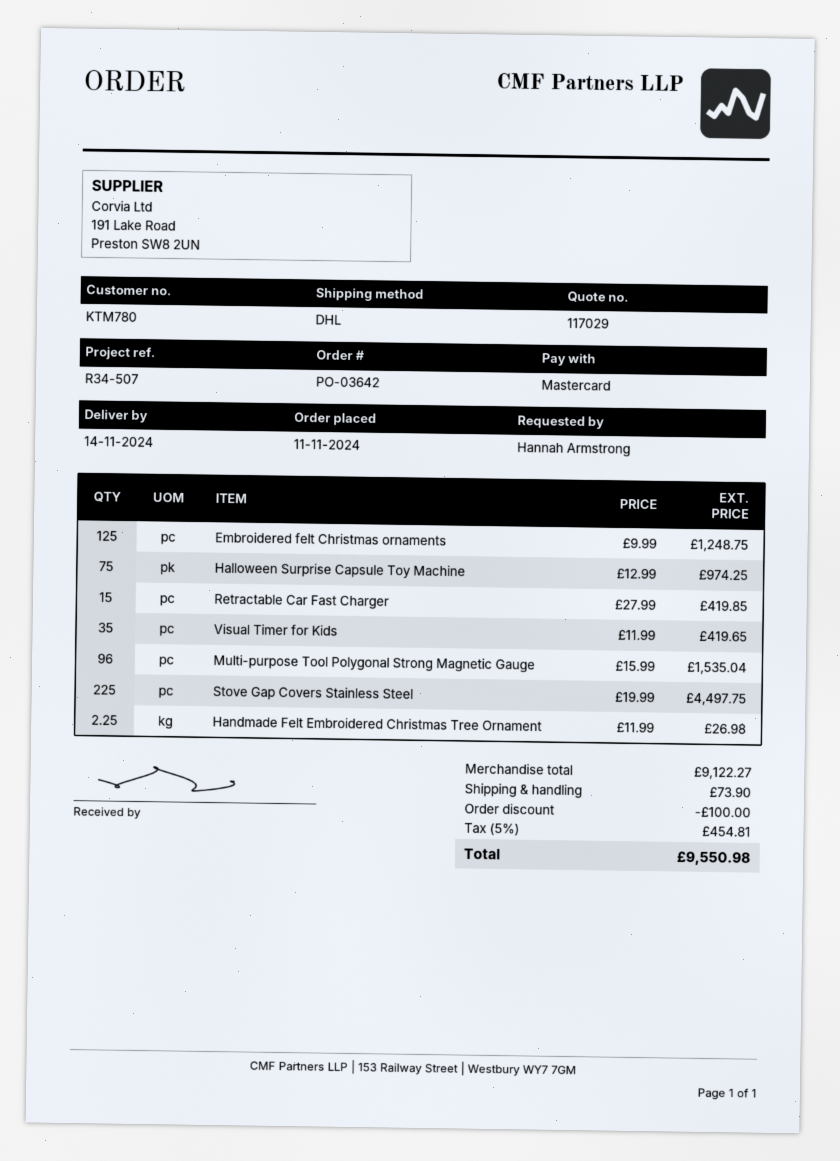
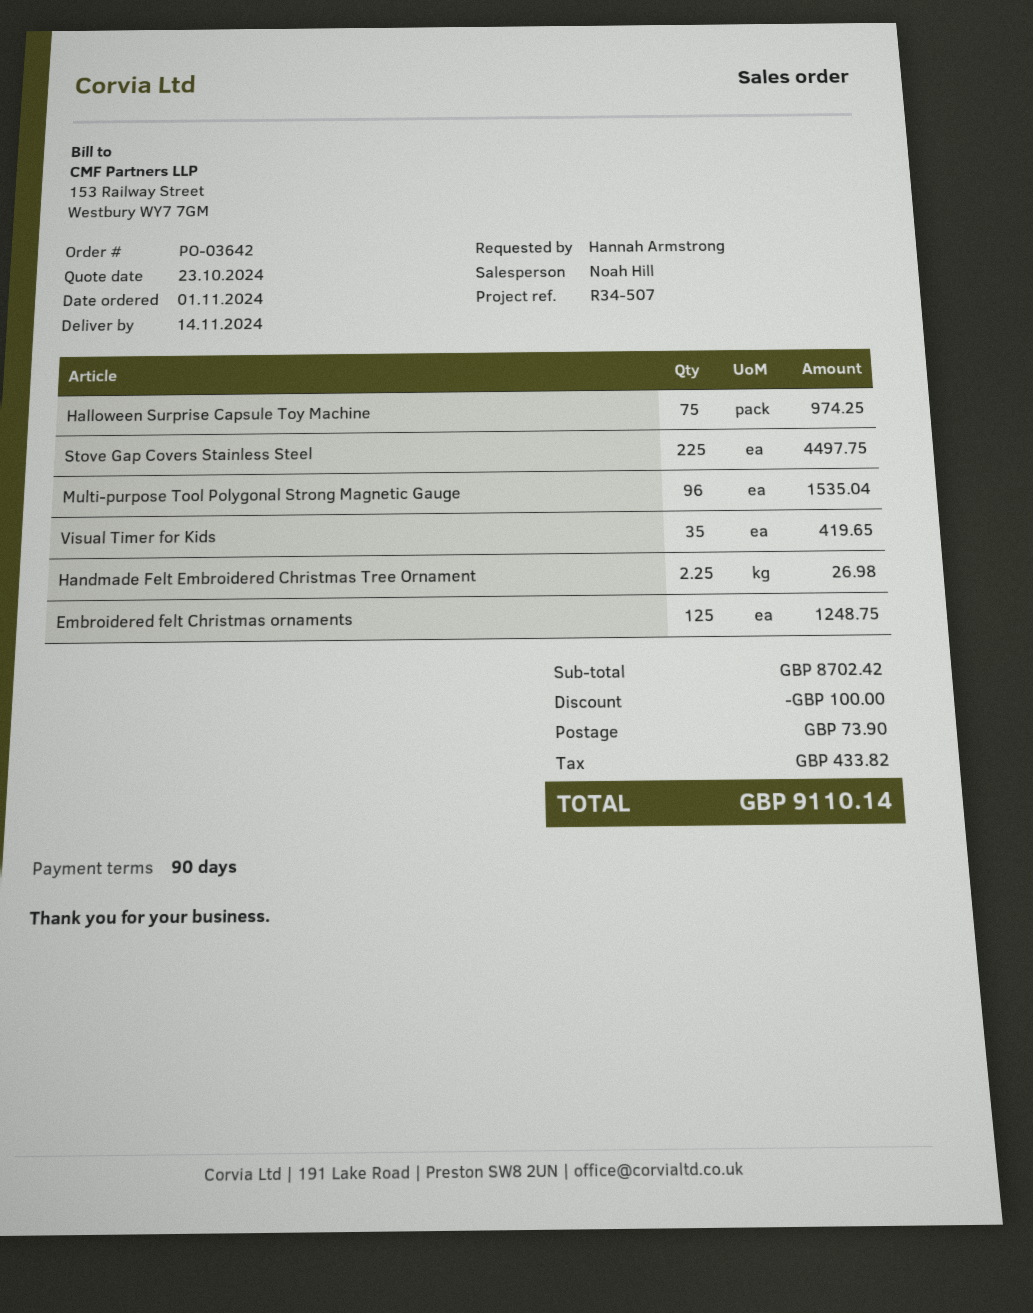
order date: 2024-11-11 -> 2024-11-01
Retractable Car Fast Charger: 15 for 419.85 -> none
subtotal: 9122.27 -> 8702.42
tax: 454.81 -> 433.82
total: 9550.98 -> 9110.14

